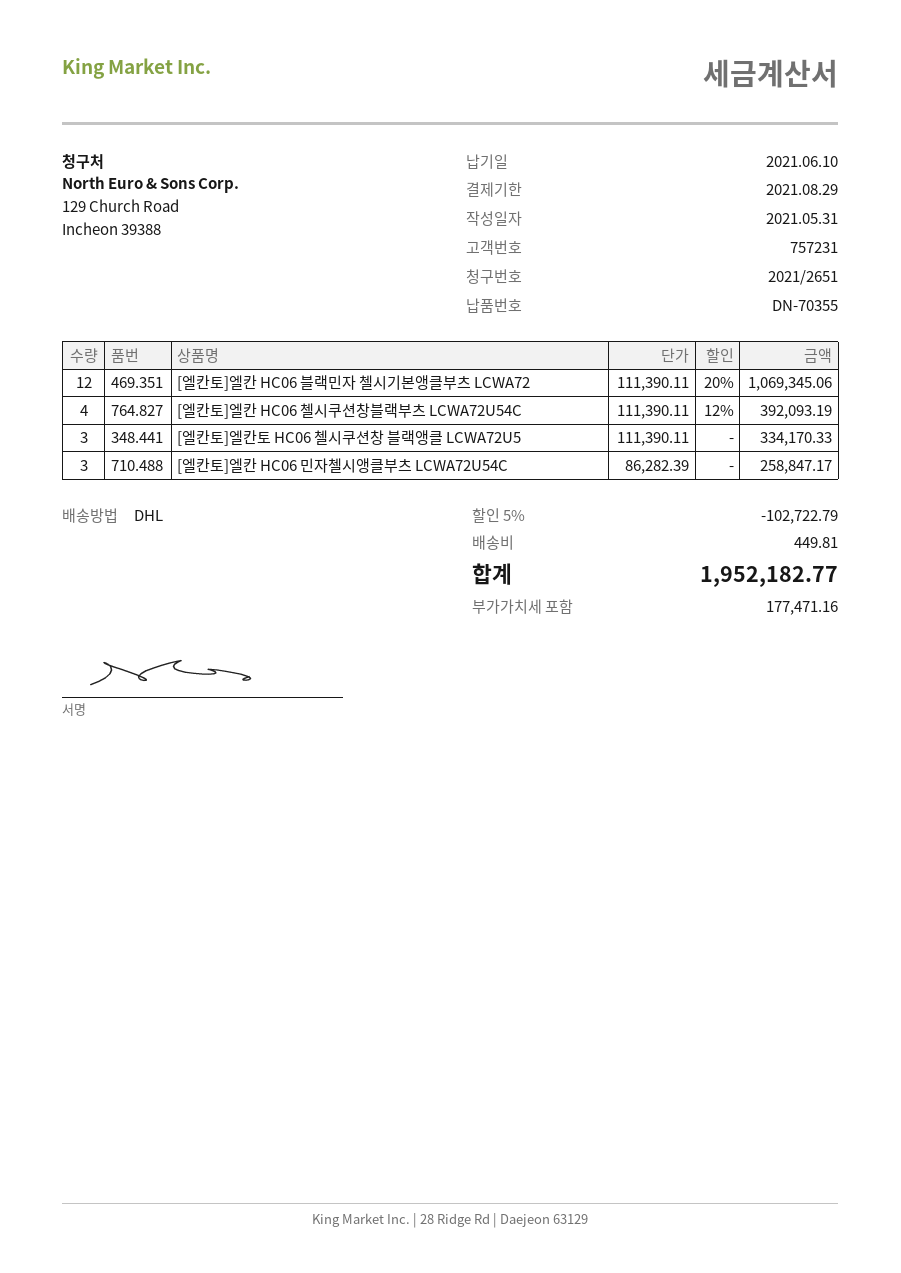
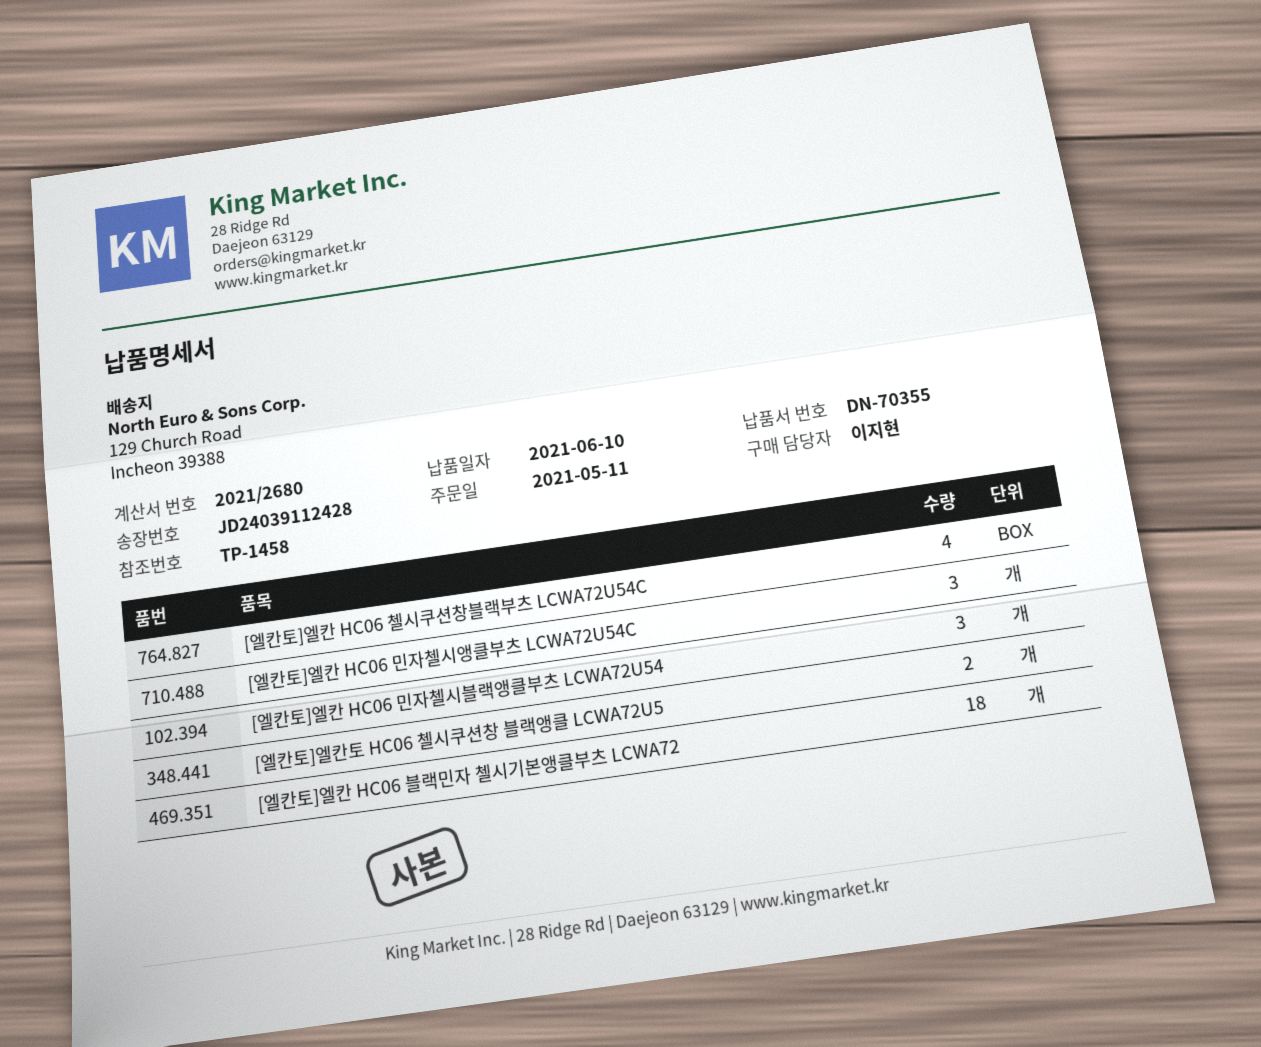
invoice number: 2021/2651 -> 2021/2680
[엘칸토]엘칸 HC06 블랙민자 첼시기본앵클부츠 LCWA72: 12 -> 18
[엘칸토]엘칸토 HC06 첼시쿠션창 블랙앵클 LCWA72U5: 3 -> 2
[엘칸토]엘칸 HC06 민자첼시블랙앵클부츠 LCWA72U54: none -> 3

